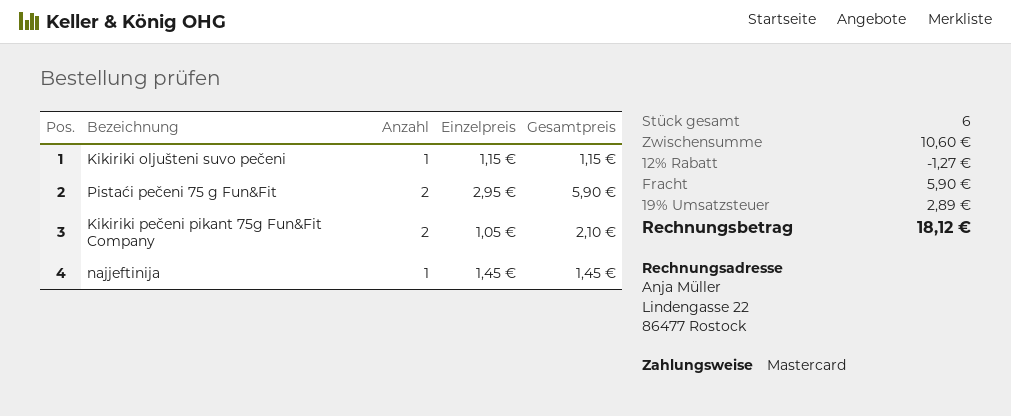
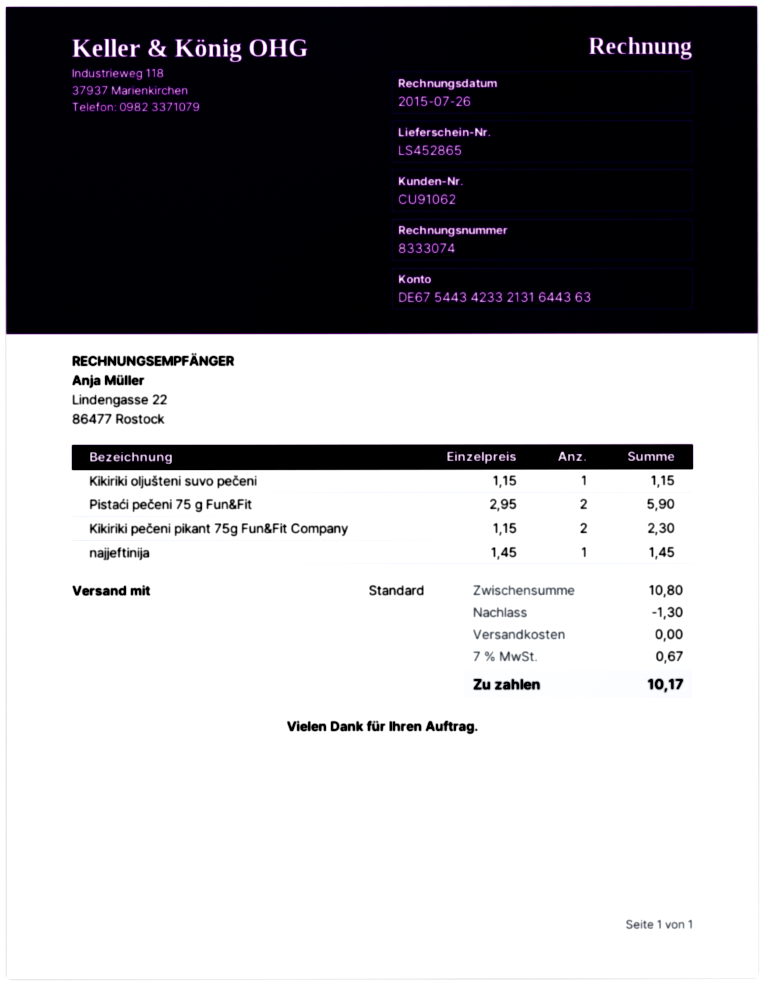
Kikiriki pečeni pikant 75g Fun&Fit Company: 2 x 1.05 = 2.10 -> 2 x 1.15 = 2.30
subtotal: 10.60 -> 10.80
discount: 1.27 -> 1.30
shipping: 5.90 -> 0.00
tax: 19% = 2.89 -> 7% = 0.67
total: 18.12 -> 10.17

